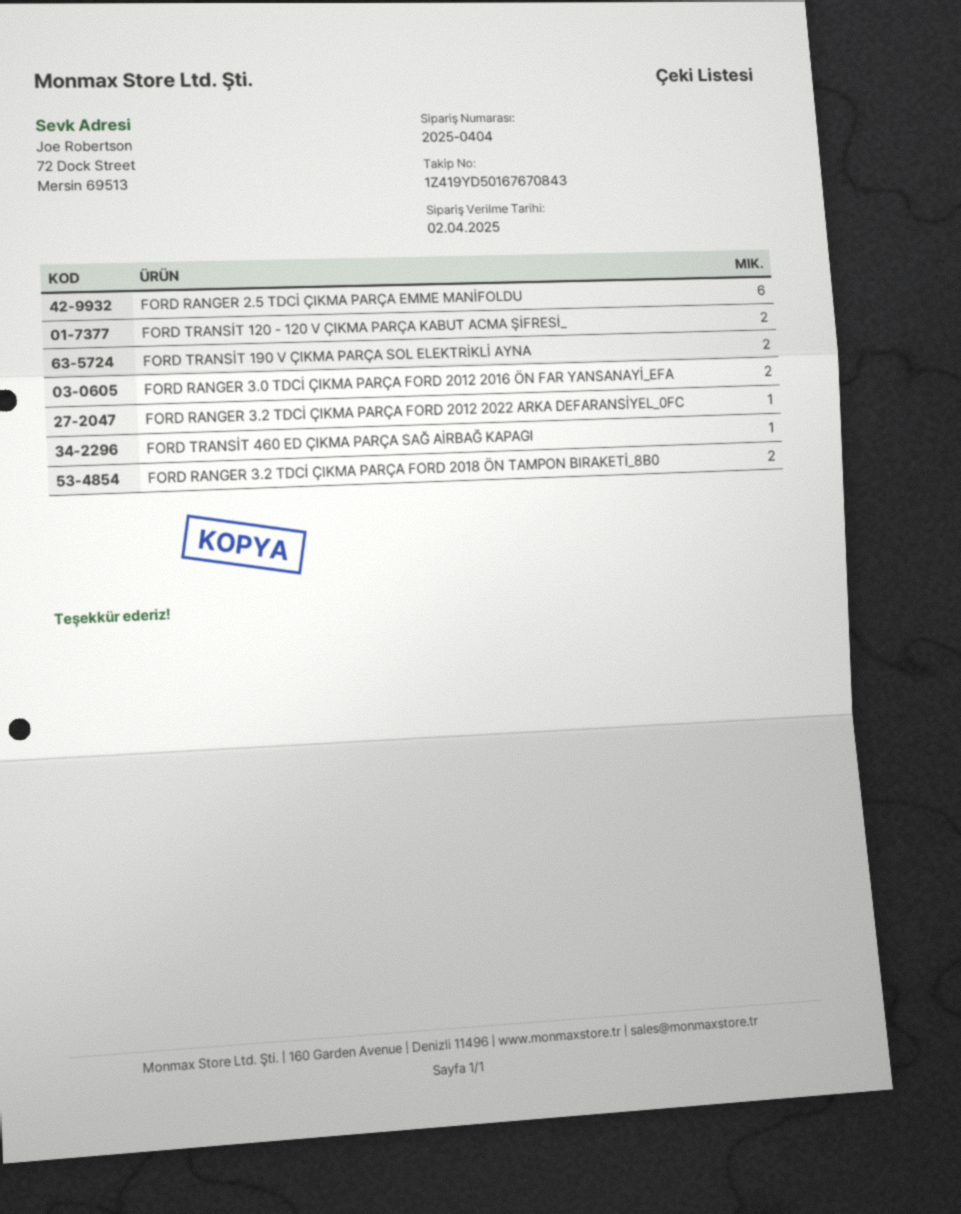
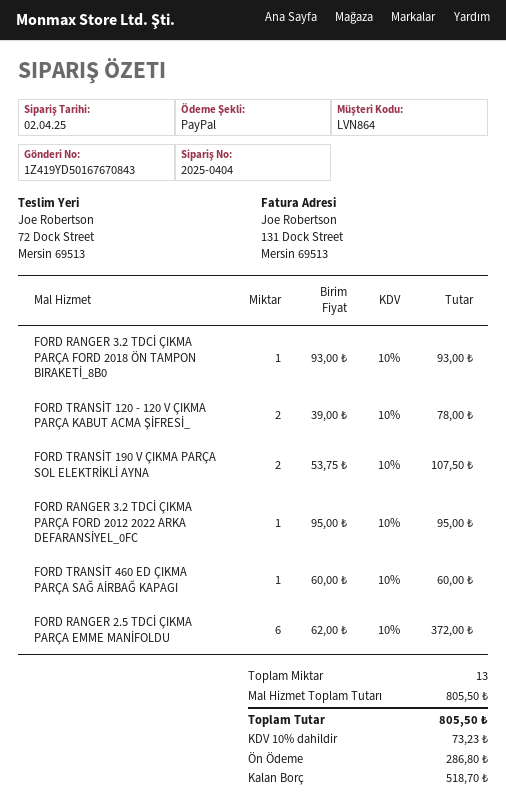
FORD RANGER 3.0 TDCİ ÇIKMA PARÇA FORD 2012 2016 ÖN FAR YANSANAYİ_EFA: 2 -> none
FORD RANGER 3.2 TDCİ ÇIKMA PARÇA FORD 2018 ÖN TAMPON BIRAKETİ_8B0: 2 -> 1

